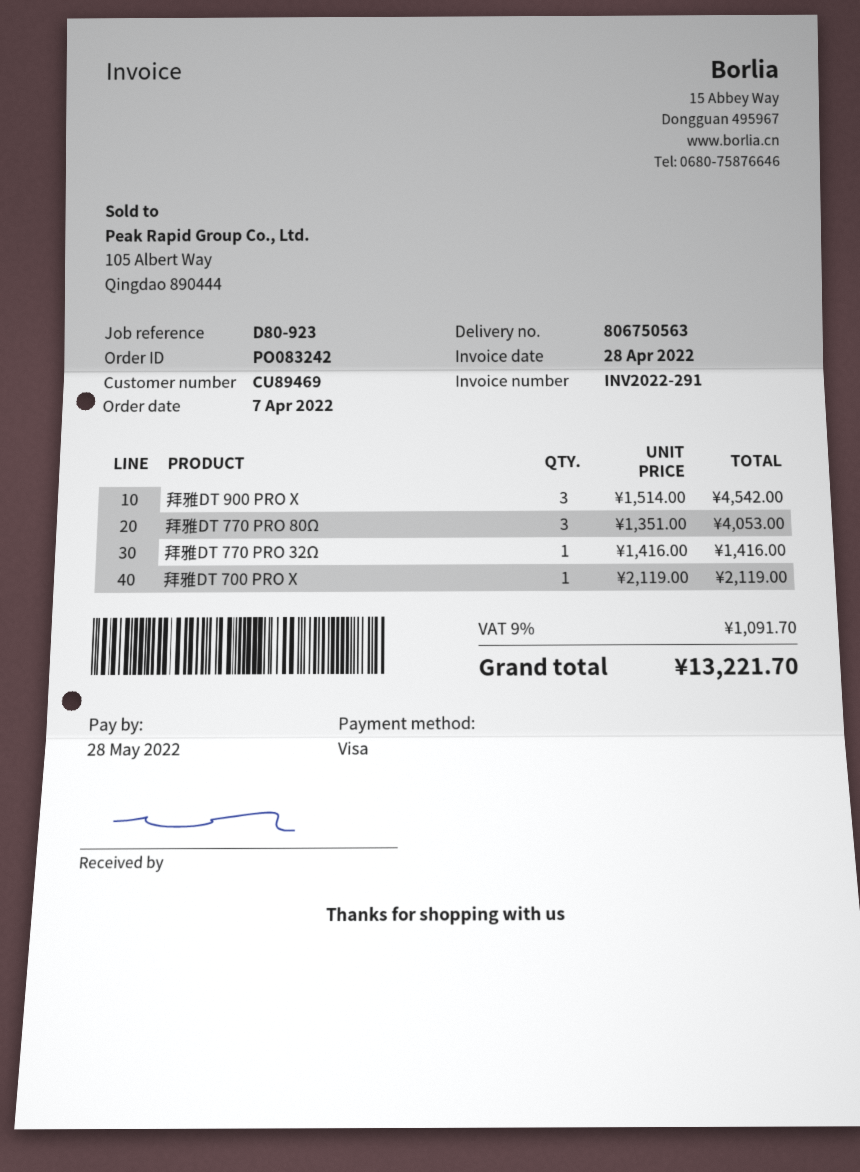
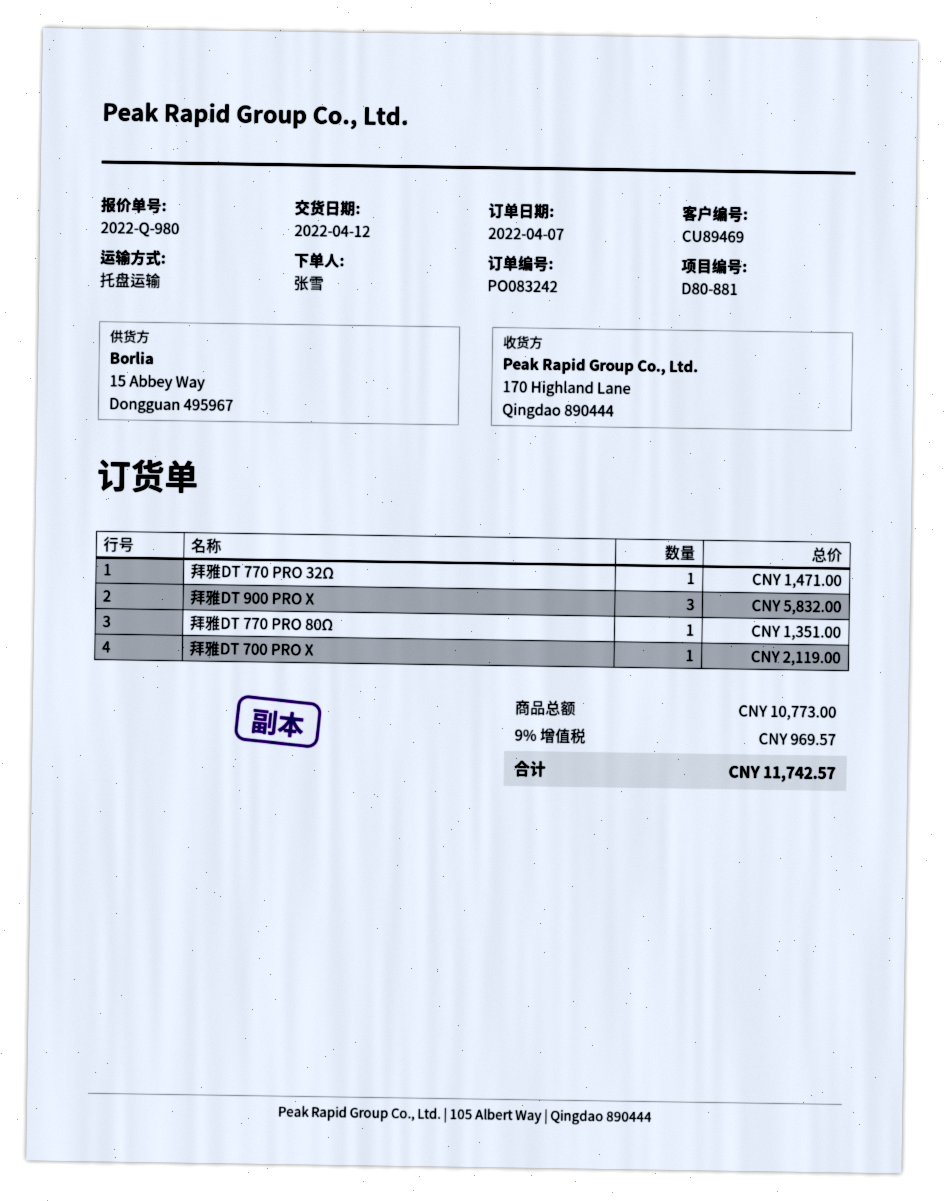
reference: D80-923 -> D80-881
拜雅DT 900 PRO X: 3 for 4542.00 -> 3 for 5832.00
拜雅DT 770 PRO 80Ω: 3 for 4053.00 -> 1 for 1351.00
拜雅DT 770 PRO 32Ω: 1 for 1416.00 -> 1 for 1471.00
tax: 9% = 1091.70 -> 9% = 969.57
total: 13221.70 -> 11742.57

